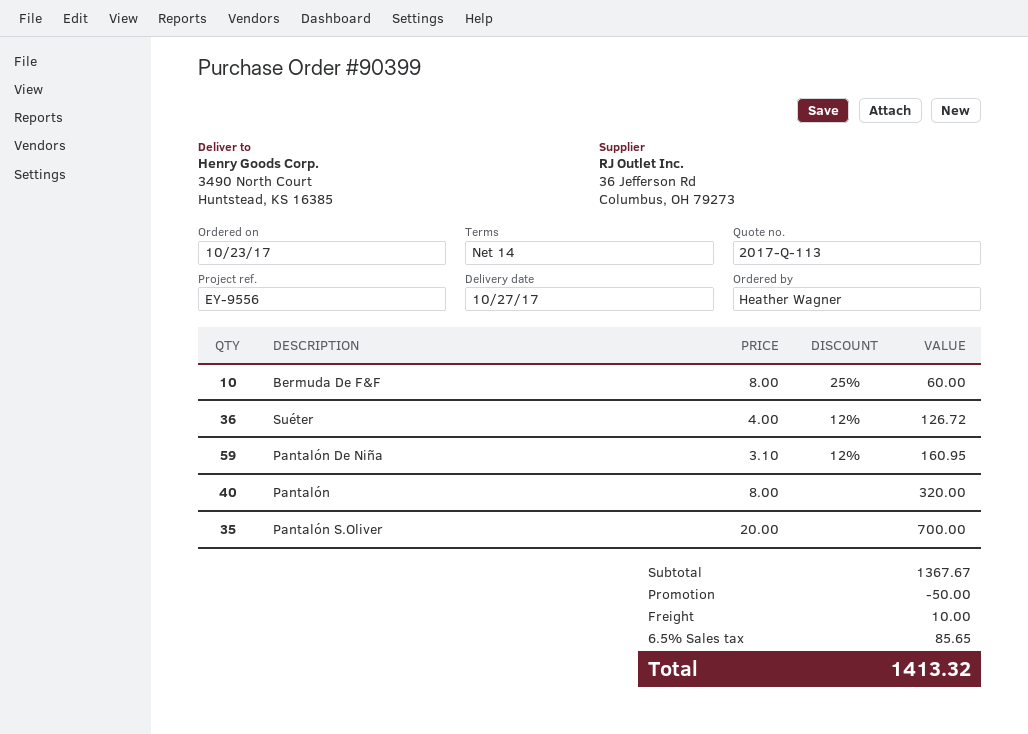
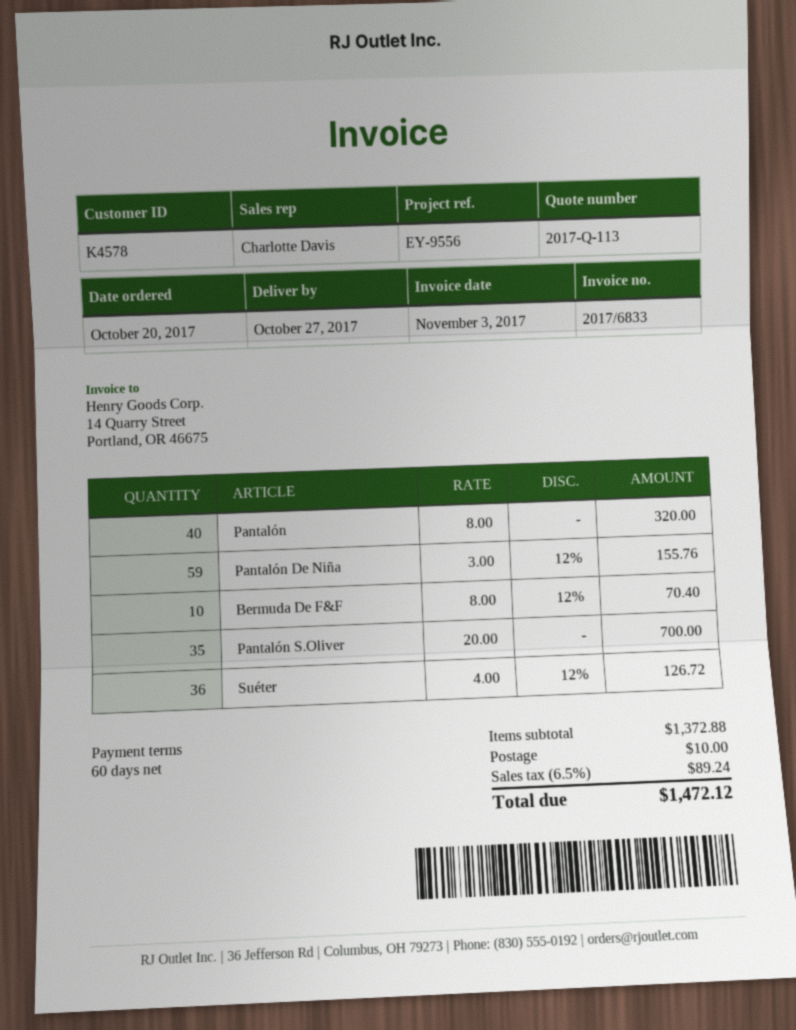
order date: 2017-10-23 -> 2017-10-20
payment terms: 14 days -> 60 days
Bermuda De F&F: 10 x 8.00 - 25% = 60.00 -> 10 x 8.00 - 12% = 70.40
Pantalón De Niña: 59 x 3.10 - 12% = 160.95 -> 59 x 3.00 - 12% = 155.76
subtotal: 1367.67 -> 1372.88
discount: 50.00 -> none
tax: 6.5% = 85.65 -> 6.5% = 89.24
total: 1413.32 -> 1472.12

